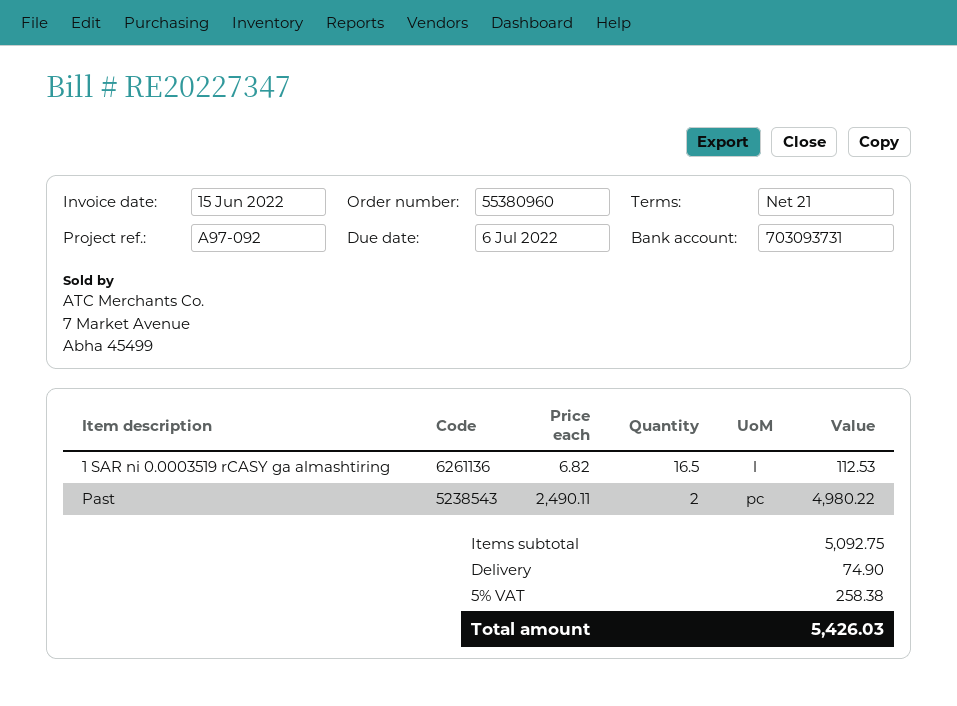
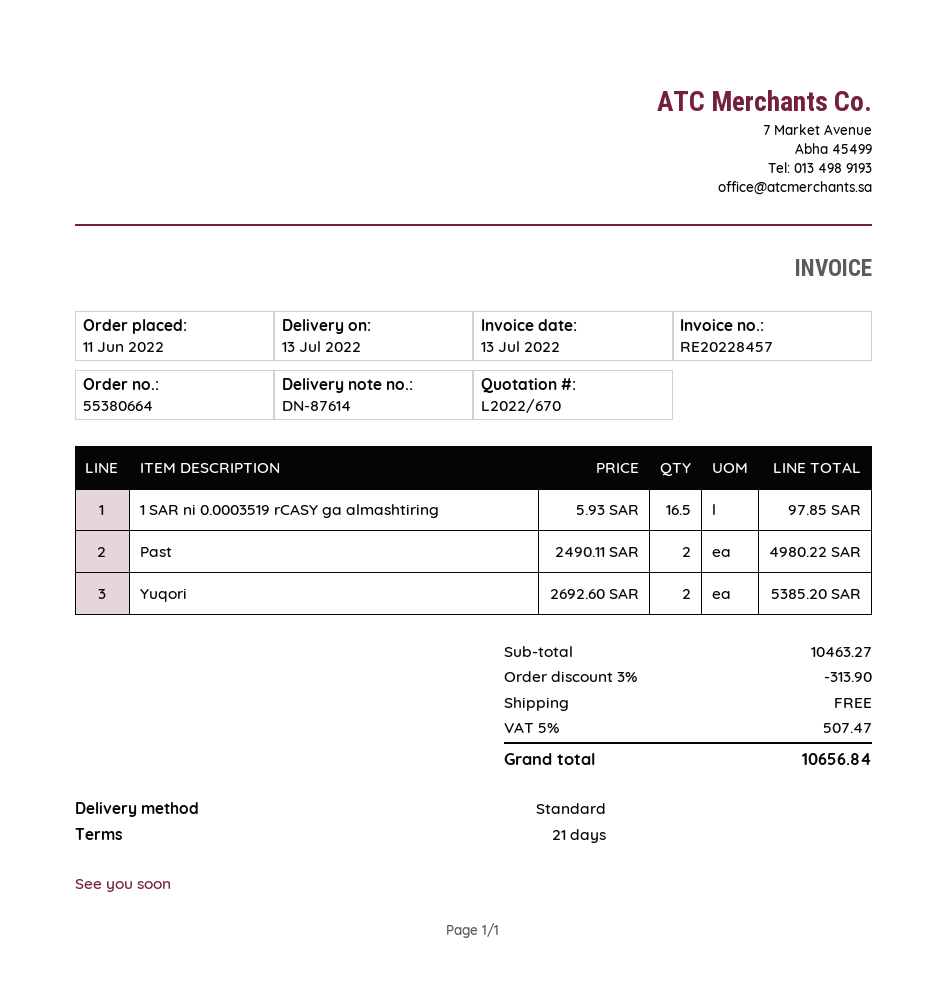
order number: 55380960 -> 55380664
invoice number: RE20227347 -> RE20228457
invoice date: 2022-06-15 -> 2022-07-13
1 SAR ni 0.0003519 rCASY ga almashtiring: 16.5 x 6.82 = 112.53 -> 16.5 x 5.93 = 97.85
Yuqori: none -> 2 x 2692.60 = 5385.20
subtotal: 5092.75 -> 10463.27
discount: none -> 3% = 313.90
shipping: 74.90 -> 0.00
tax: 5% = 258.38 -> 5% = 507.47
total: 5426.03 -> 10656.84

